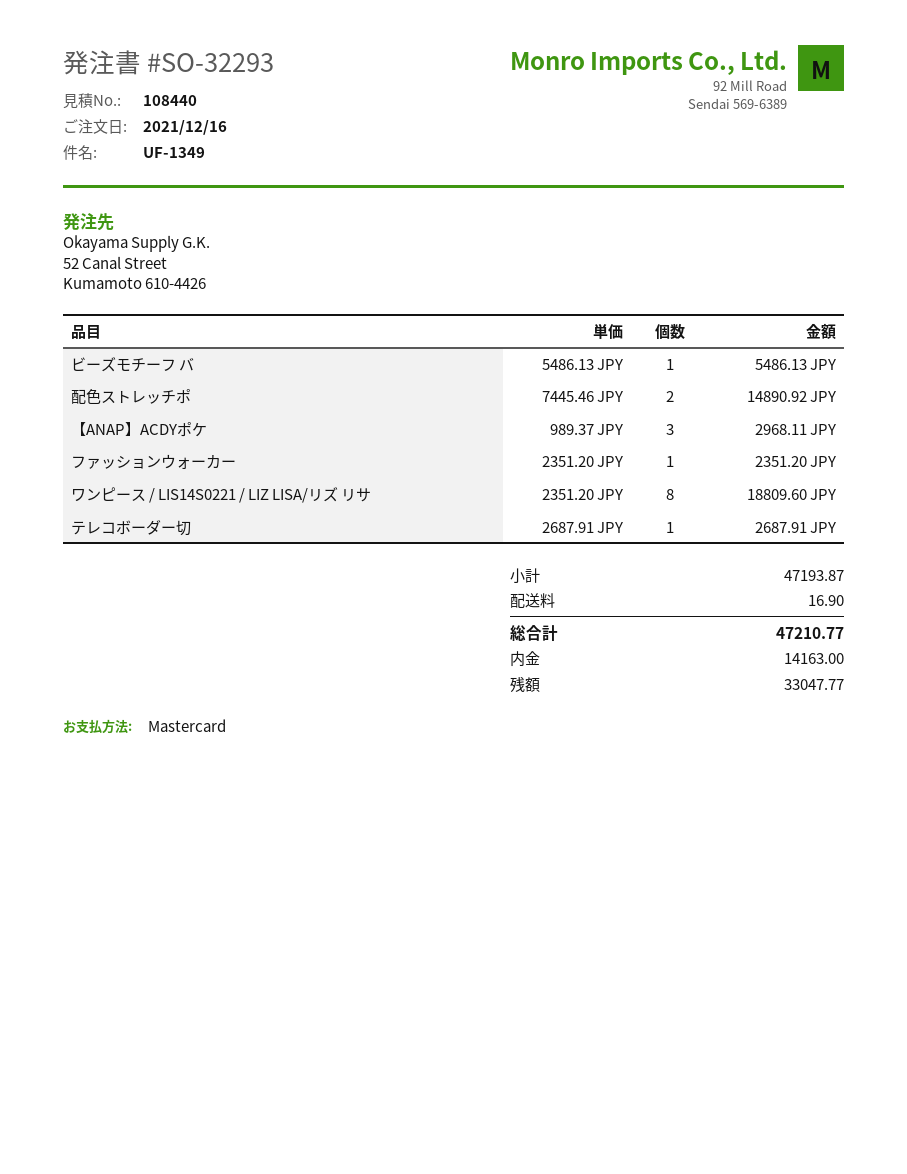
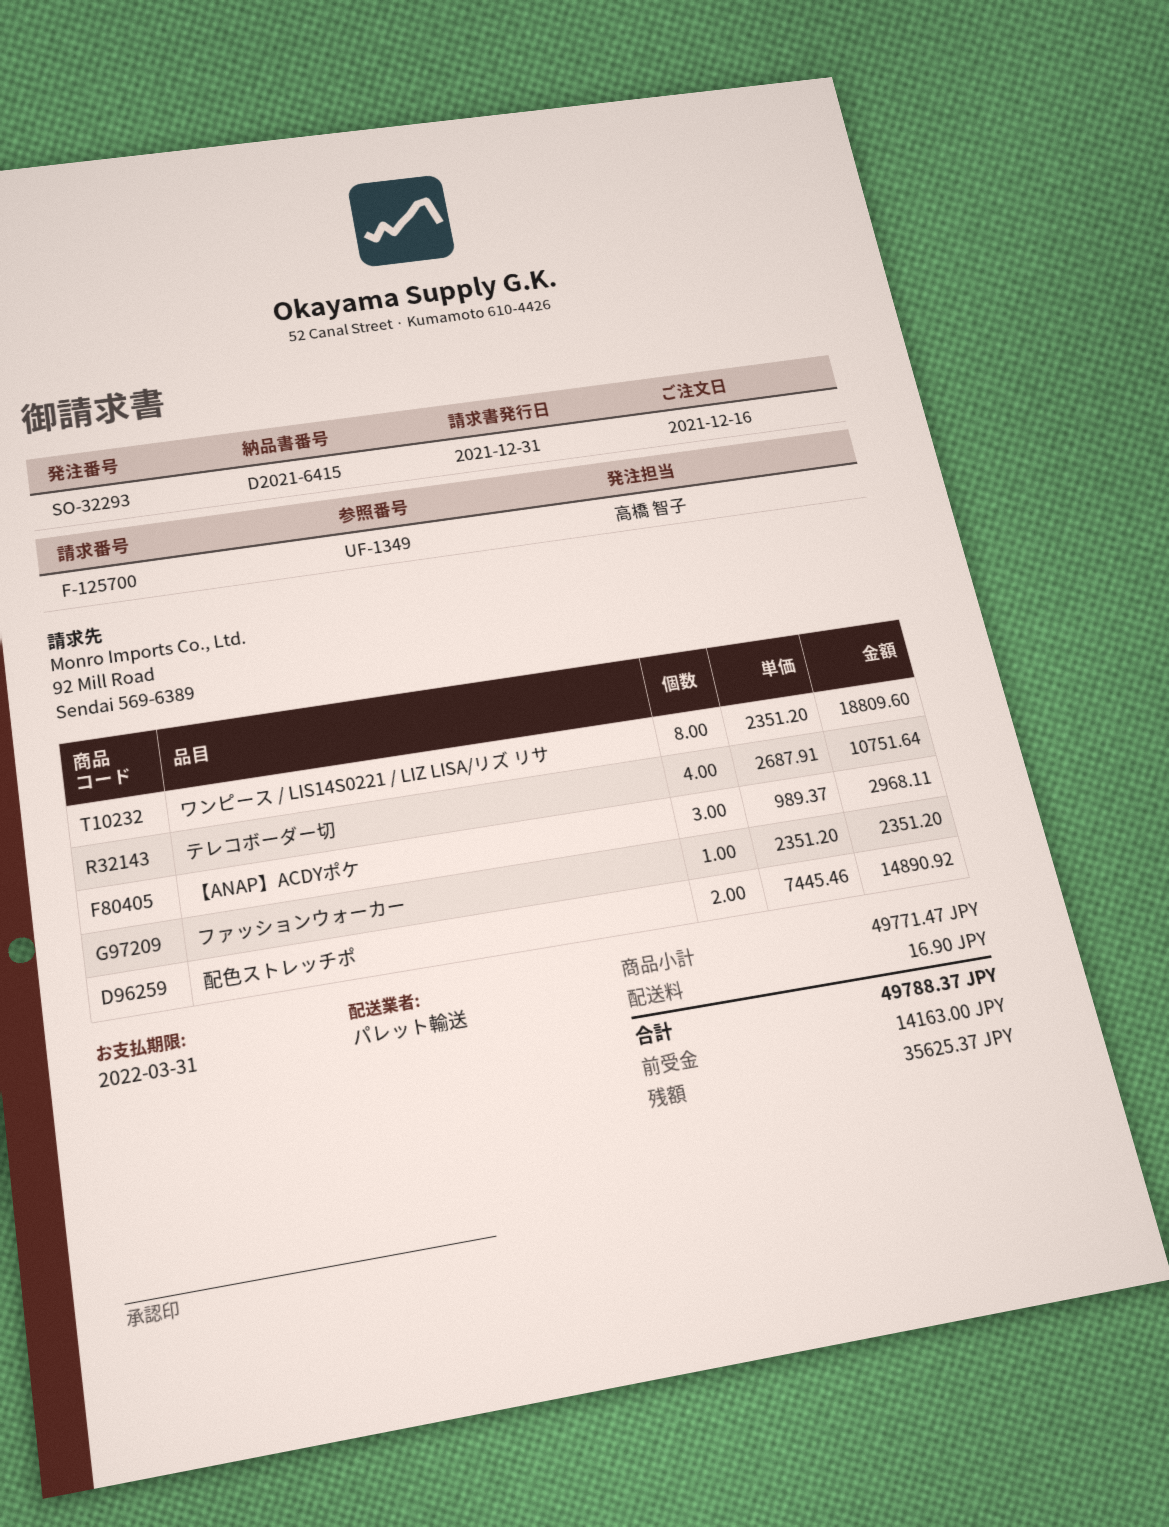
ビーズモチーフ バ: 1 x 5486.13 = 5486.13 -> none
テレコボーダー切: 1 x 2687.91 = 2687.91 -> 4 x 2687.91 = 10751.64
subtotal: 47193.87 -> 49771.47
total: 47210.77 -> 49788.37
balance: 33047.77 -> 35625.37

